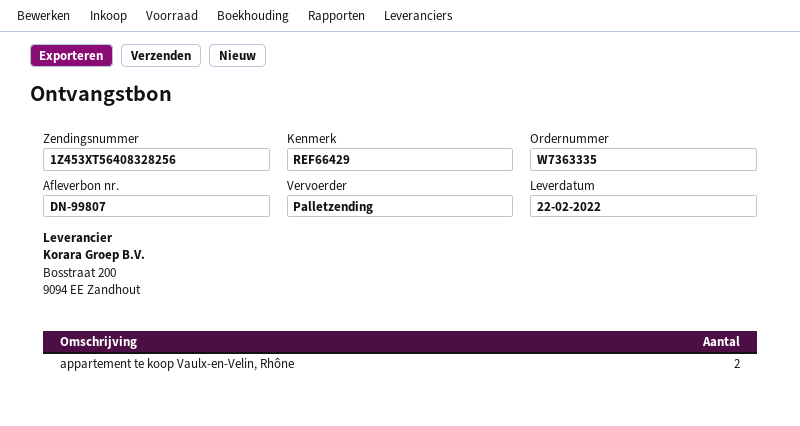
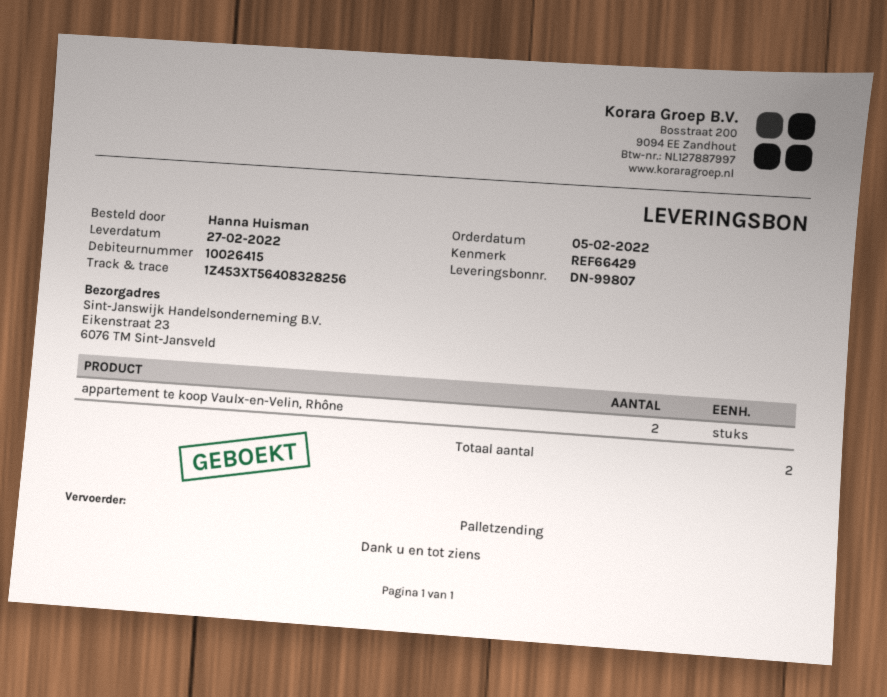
delivery date: 2022-02-22 -> 2022-02-27

